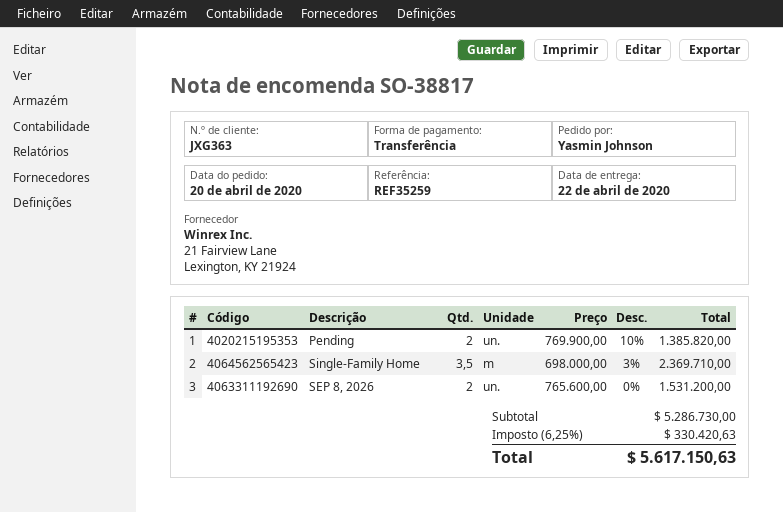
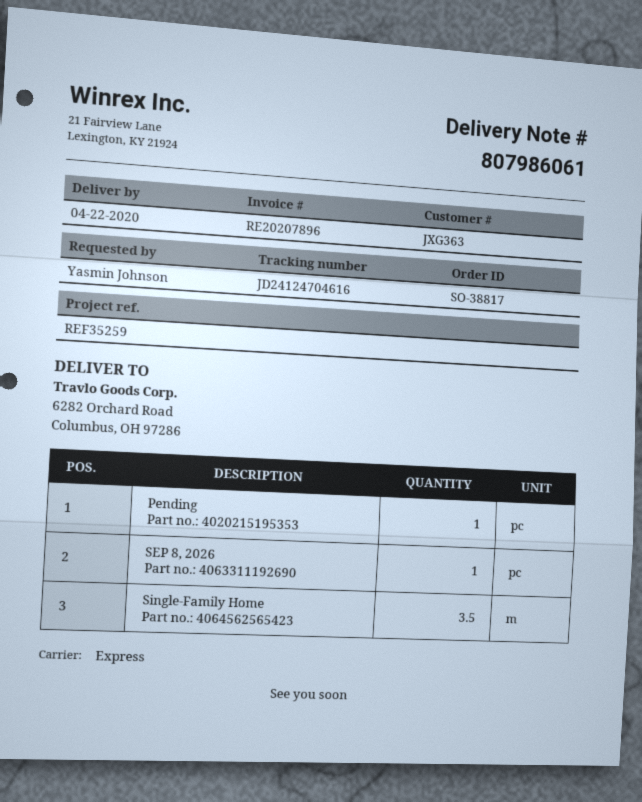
Pending: 2 -> 1
SEP 8, 2026: 2 -> 1

